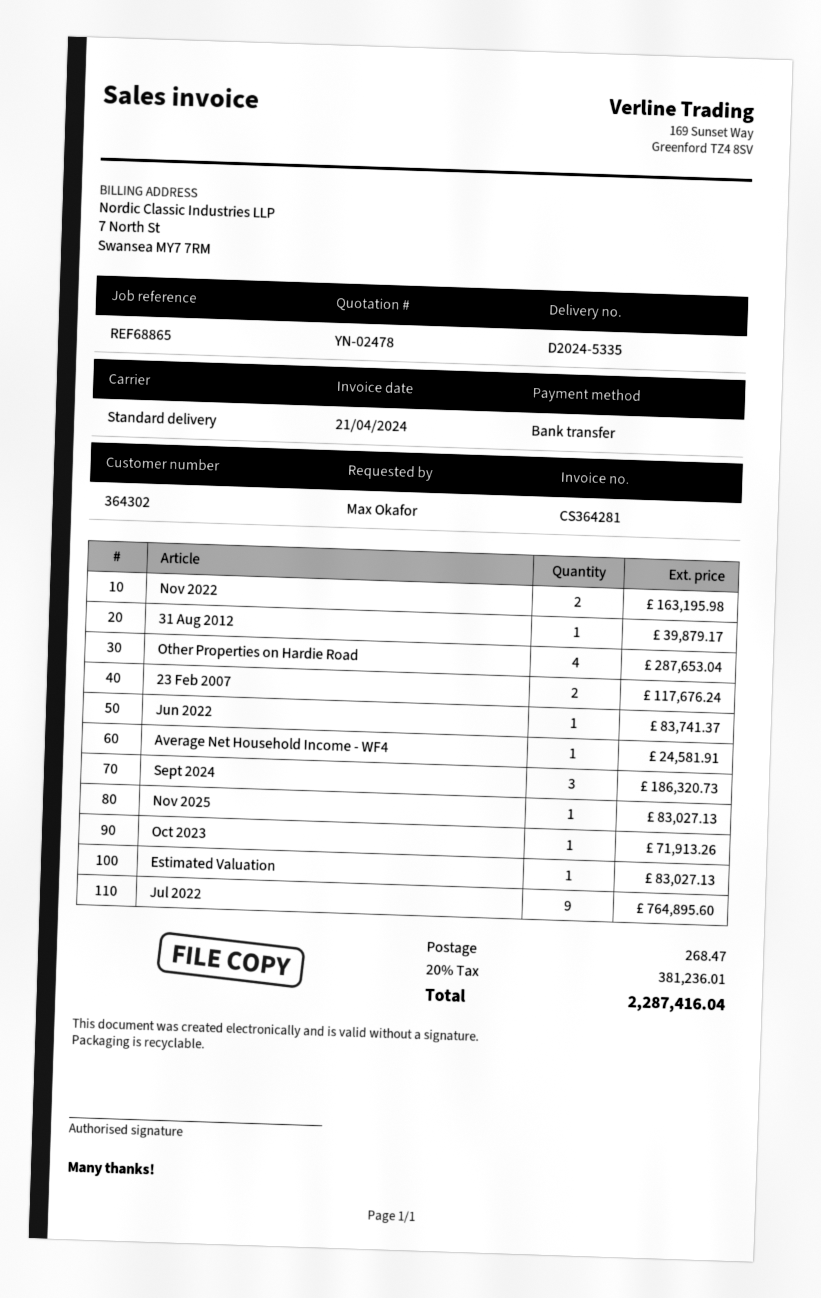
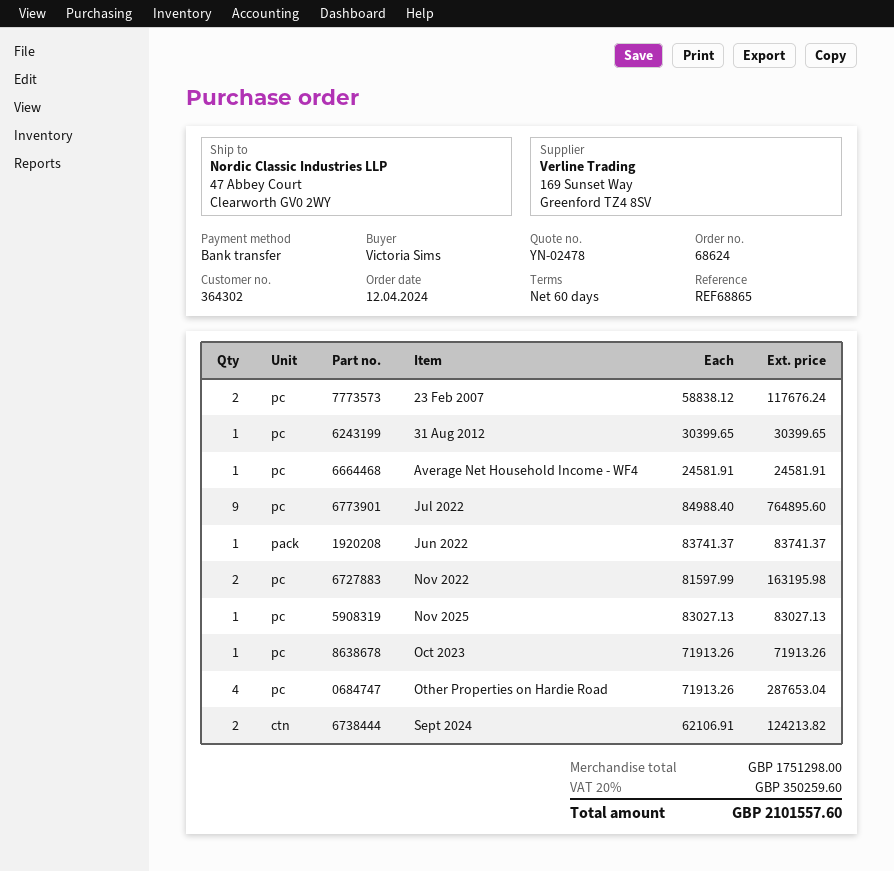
ordered by: Max Okafor -> Victoria Sims
31 Aug 2012: 1 for 39879.17 -> 1 for 30399.65
Sept 2024: 3 for 186320.73 -> 2 for 124213.82
Estimated Valuation: 1 for 83027.13 -> none
shipping: 268.47 -> none
tax: 20% = 381236.01 -> 20% = 350259.60
total: 2287416.04 -> 2101557.60

